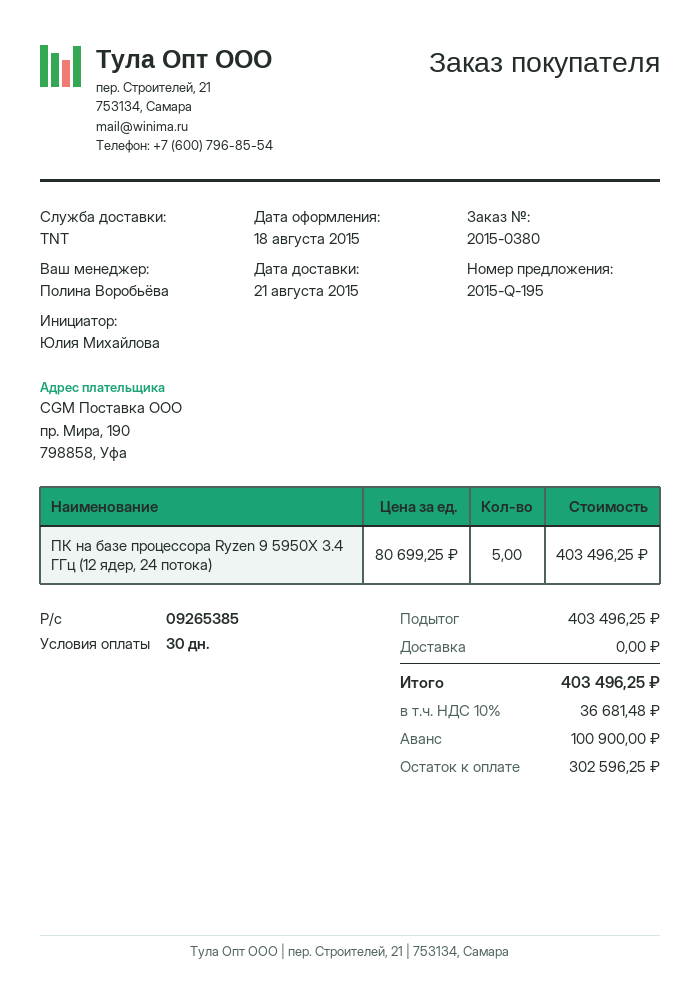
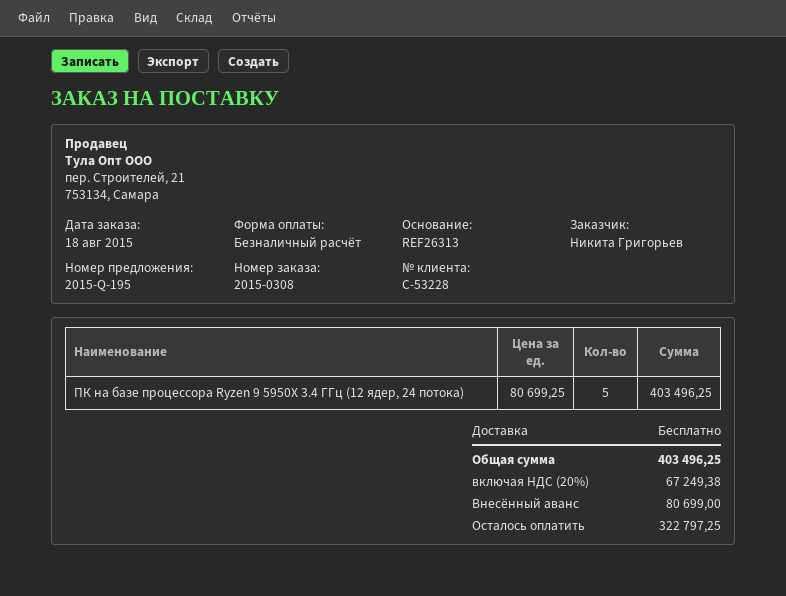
order number: 2015-0380 -> 2015-0308
ordered by: Юлия Михайлова -> Никита Григорьев
tax: 10% = 36681.48 -> 20% = 67249.38
deposit: 100900.00 -> 80699.00
balance: 302596.25 -> 322797.25

